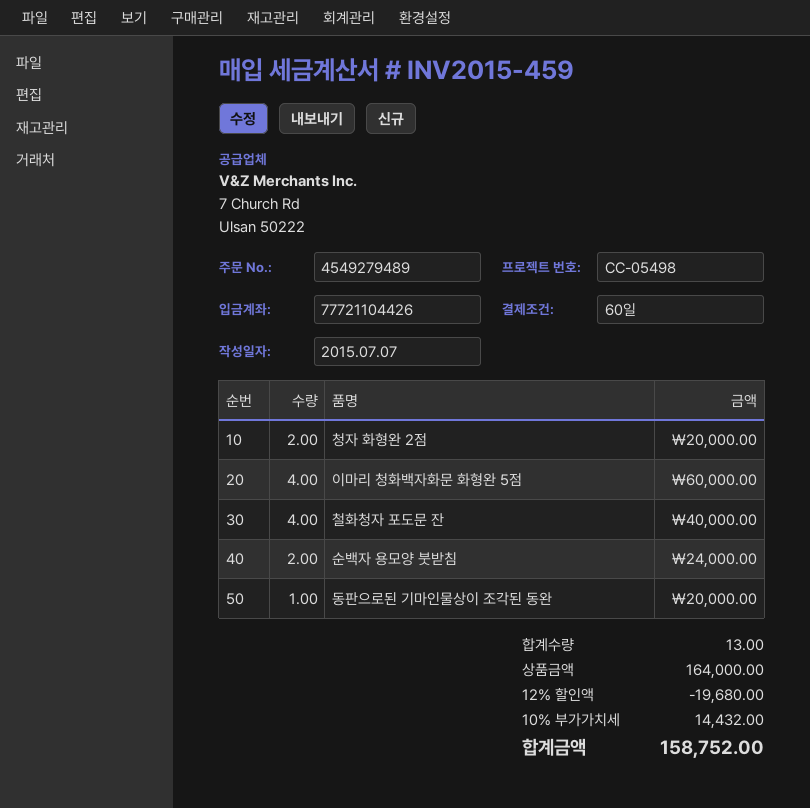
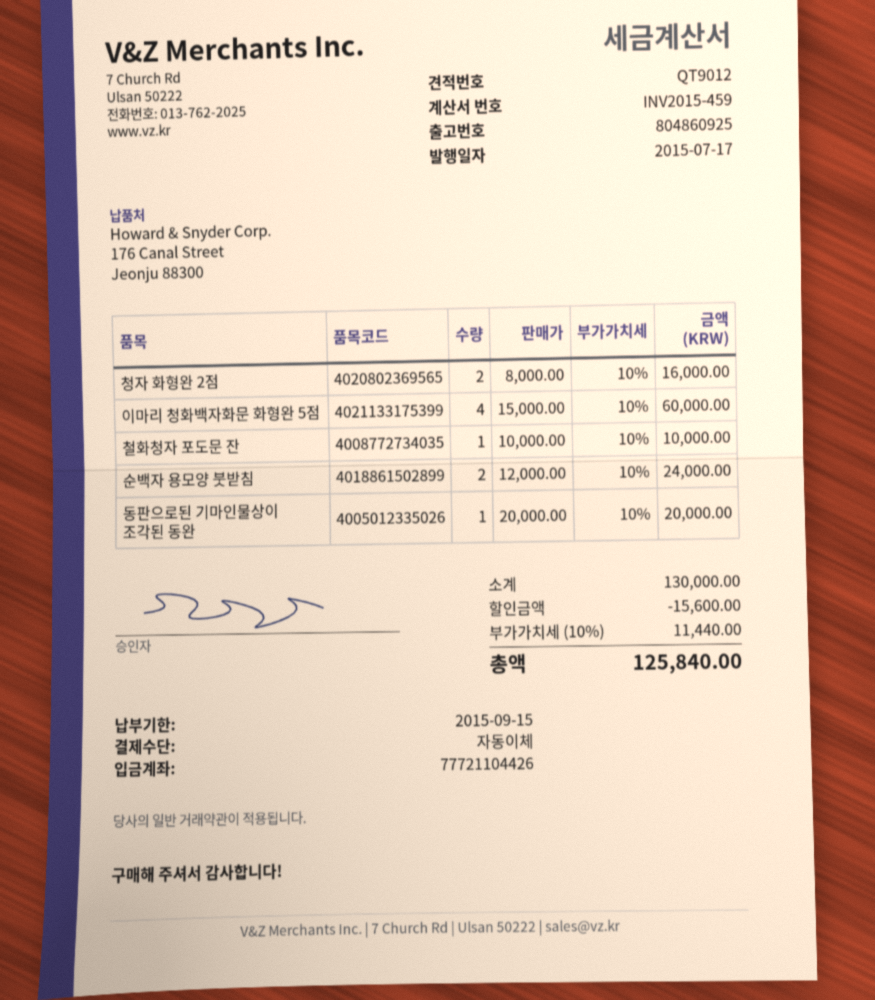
invoice date: 2015-07-07 -> 2015-07-17
청자 화형완 2점: 2 for 20000.00 -> 2 for 16000.00
철화청자 포도문 잔: 4 for 40000.00 -> 1 for 10000.00
subtotal: 164000.00 -> 130000.00
discount: 19680.00 -> 15600.00
tax: 10% = 14432.00 -> 10% = 11440.00
total: 158752.00 -> 125840.00

